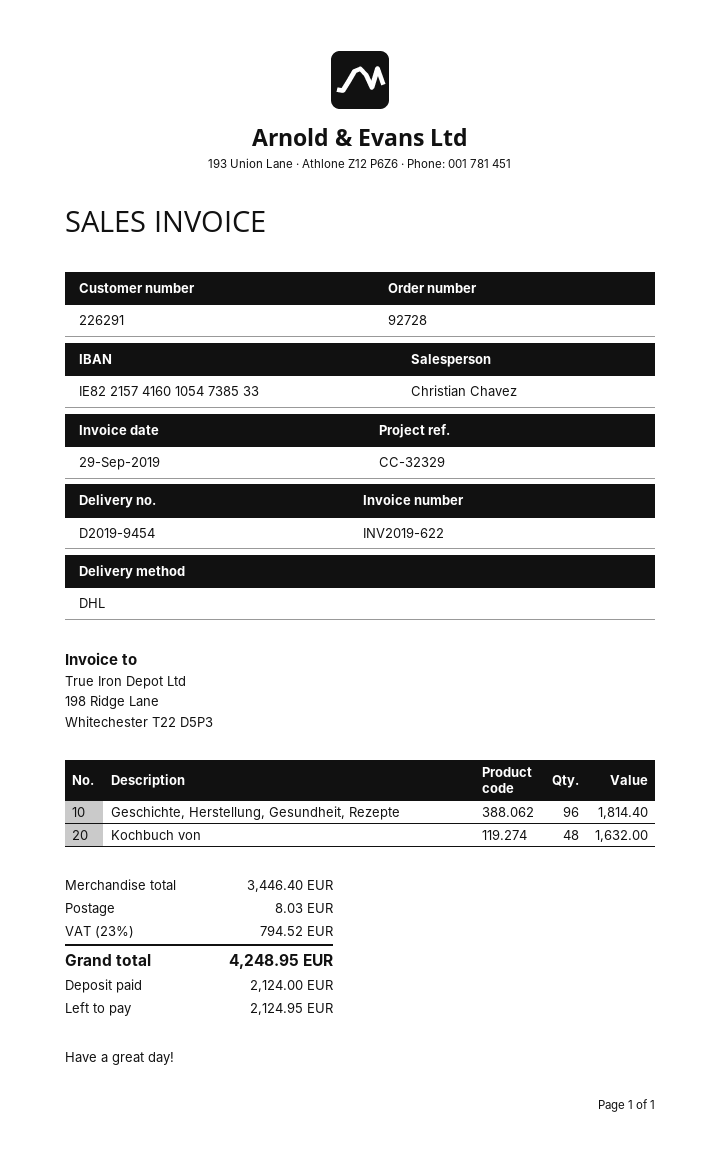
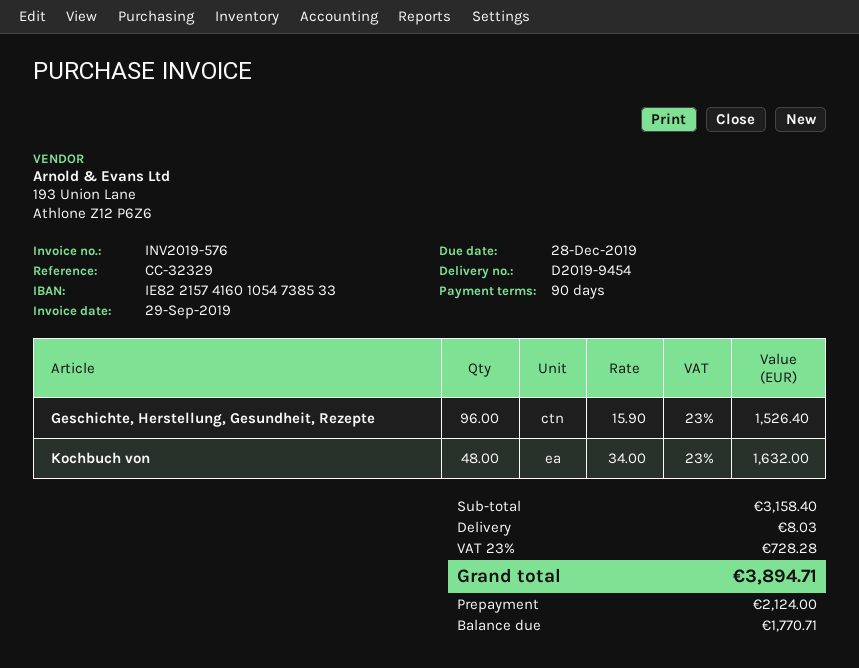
invoice number: INV2019-622 -> INV2019-576
Geschichte, Herstellung, Gesundheit, Rezepte: 96 for 1814.40 -> 96 for 1526.40
subtotal: 3446.40 -> 3158.40
tax: 23% = 794.52 -> 23% = 728.28
total: 4248.95 -> 3894.71
balance: 2124.95 -> 1770.71

